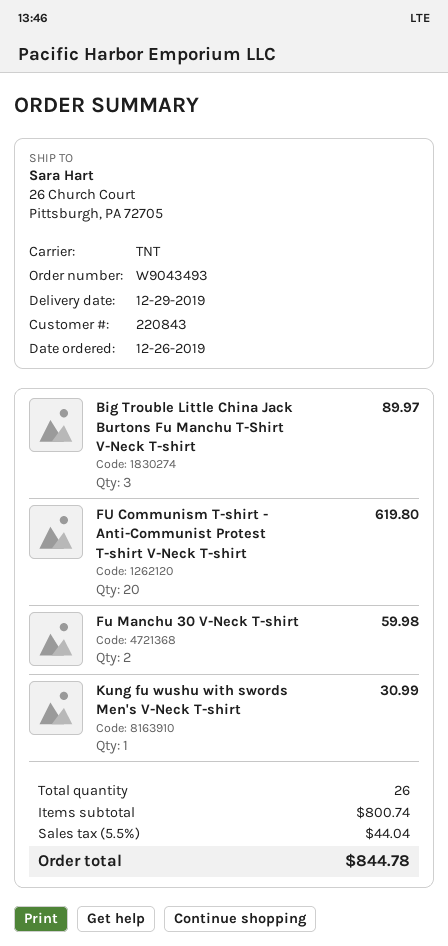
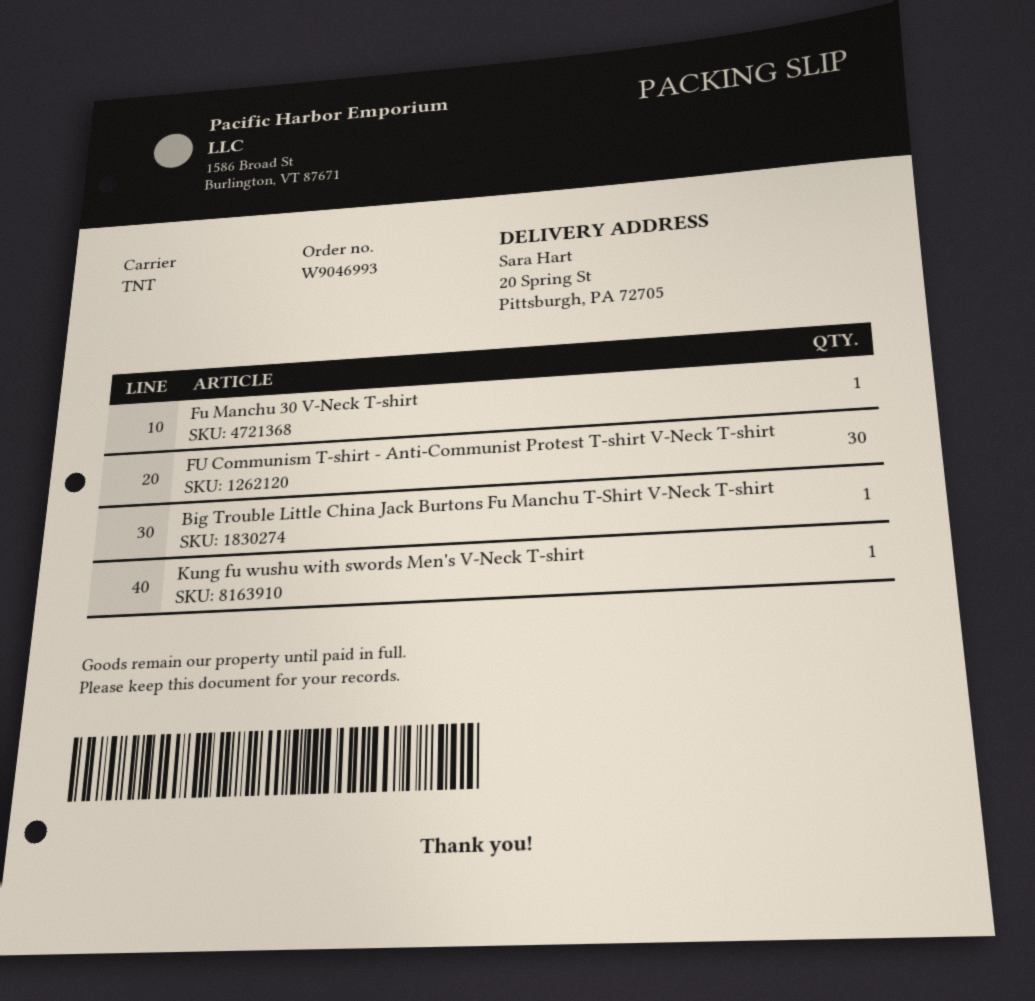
order number: W9043493 -> W9046993
ship to: 26 Church Court, Pittsburgh, PA 72705 -> 20 Spring St, Pittsburgh, PA 72705
Big Trouble Little China Jack Burtons Fu Manchu T-Shirt V-Neck T-shirt: 3 -> 1
FU Communism T-shirt - Anti-Communist Protest T-shirt V-Neck T-shirt: 20 -> 30
Fu Manchu 30 V-Neck T-shirt: 2 -> 1

